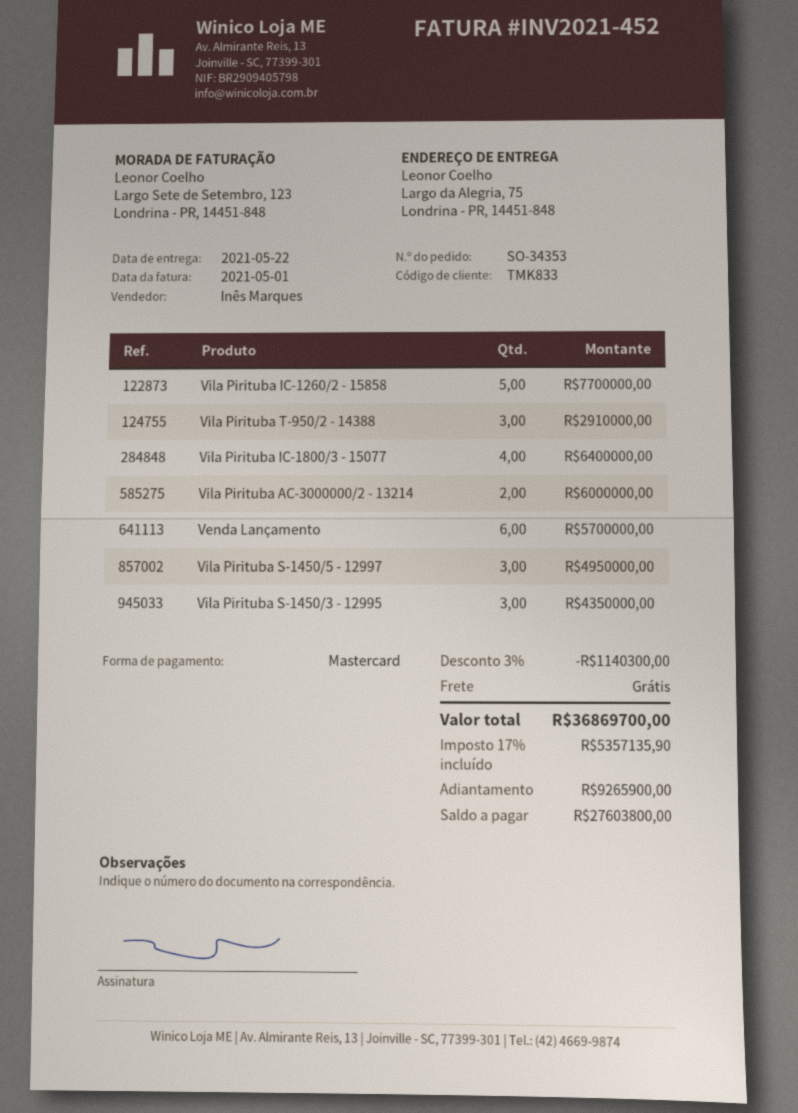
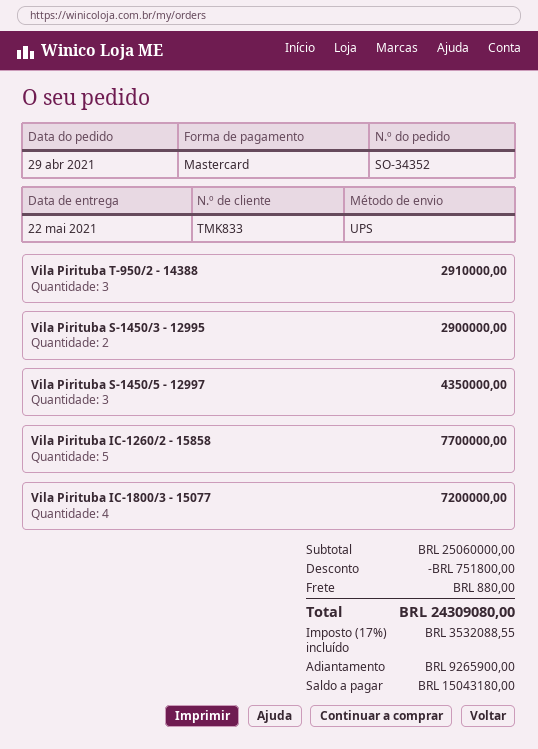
order number: SO-34353 -> SO-34352
Vila Pirituba IC-1800/3 - 15077: 4 for 6400000.00 -> 4 for 7200000.00
Vila Pirituba AC-3000000/2 - 13214: 2 for 6000000.00 -> none
Venda Lançamento: 6 for 5700000.00 -> none
Vila Pirituba S-1450/5 - 12997: 3 for 4950000.00 -> 3 for 4350000.00
Vila Pirituba S-1450/3 - 12995: 3 for 4350000.00 -> 2 for 2900000.00
discount: 1140300.00 -> 751800.00
shipping: 0.00 -> 880.00
tax: 17% = 5357135.90 -> 17% = 3532088.55
total: 36869700.00 -> 24309080.00
balance: 27603800.00 -> 15043180.00

